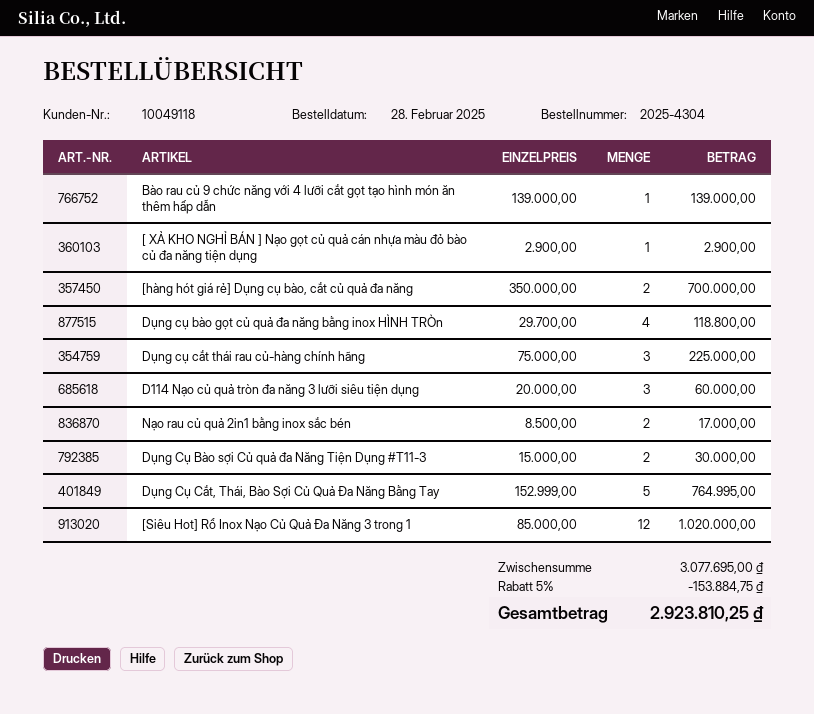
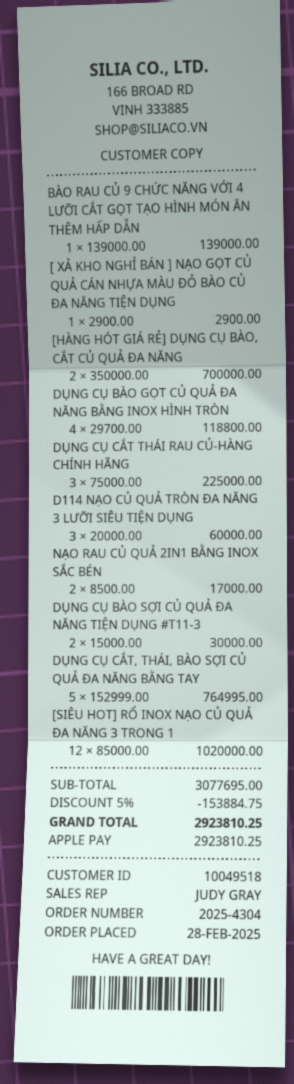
customer number: 10049118 -> 10049518

